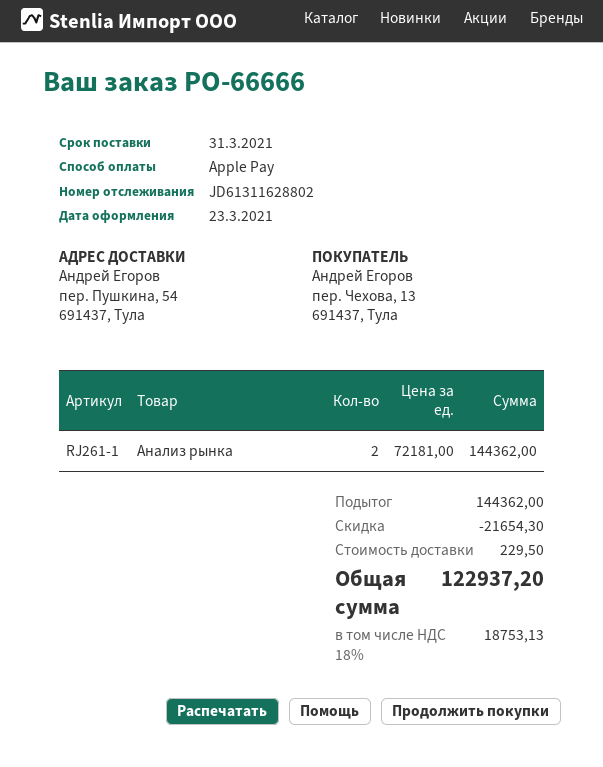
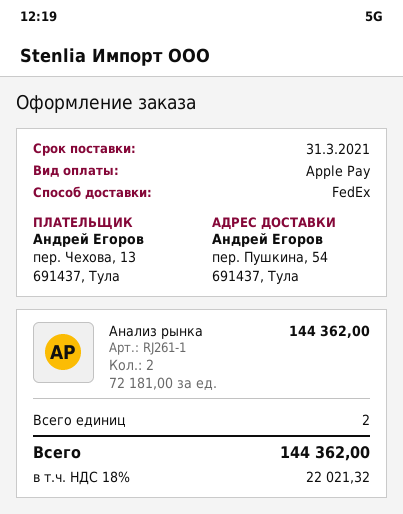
discount: 21654.30 -> none
shipping: 229.50 -> none
tax: 18% = 18753.13 -> 18% = 22021.32
total: 122937.20 -> 144362.00

